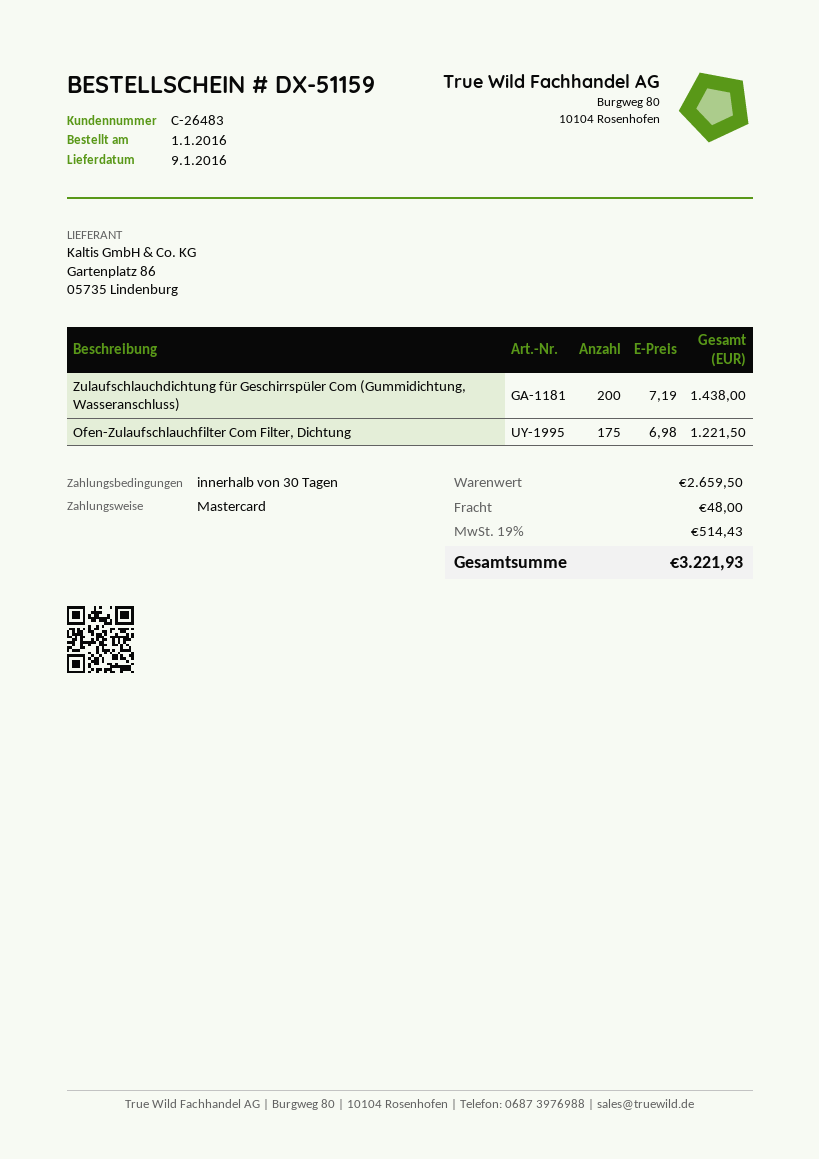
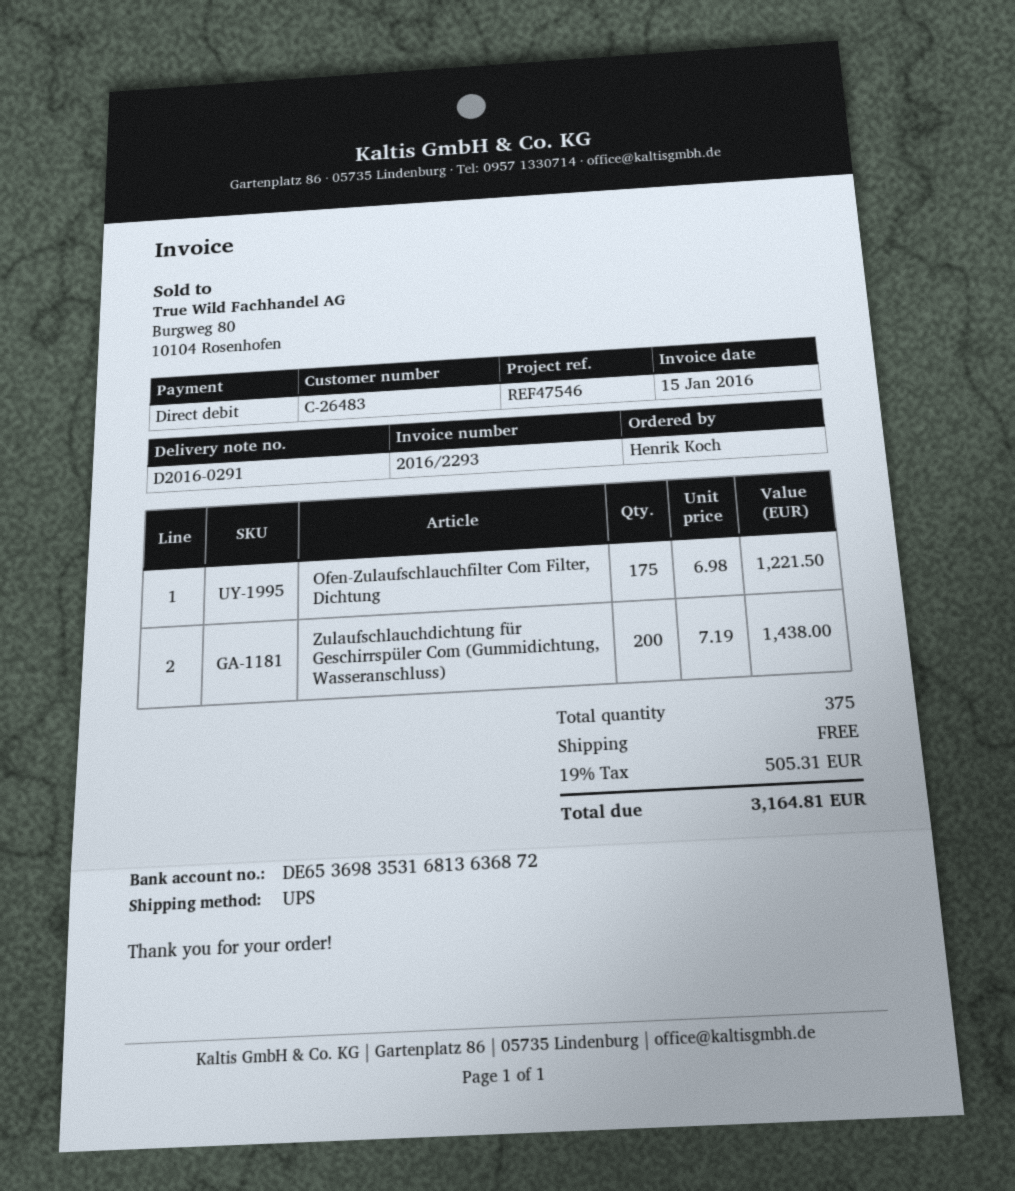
payment method: Mastercard -> direct debit
shipping: 48.00 -> 0.00
tax: 19% = 514.43 -> 19% = 505.31
total: 3221.93 -> 3164.81

